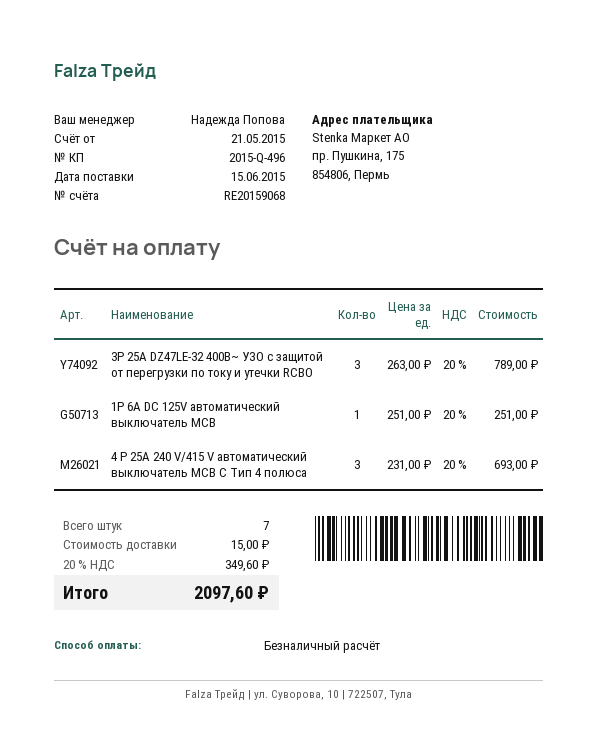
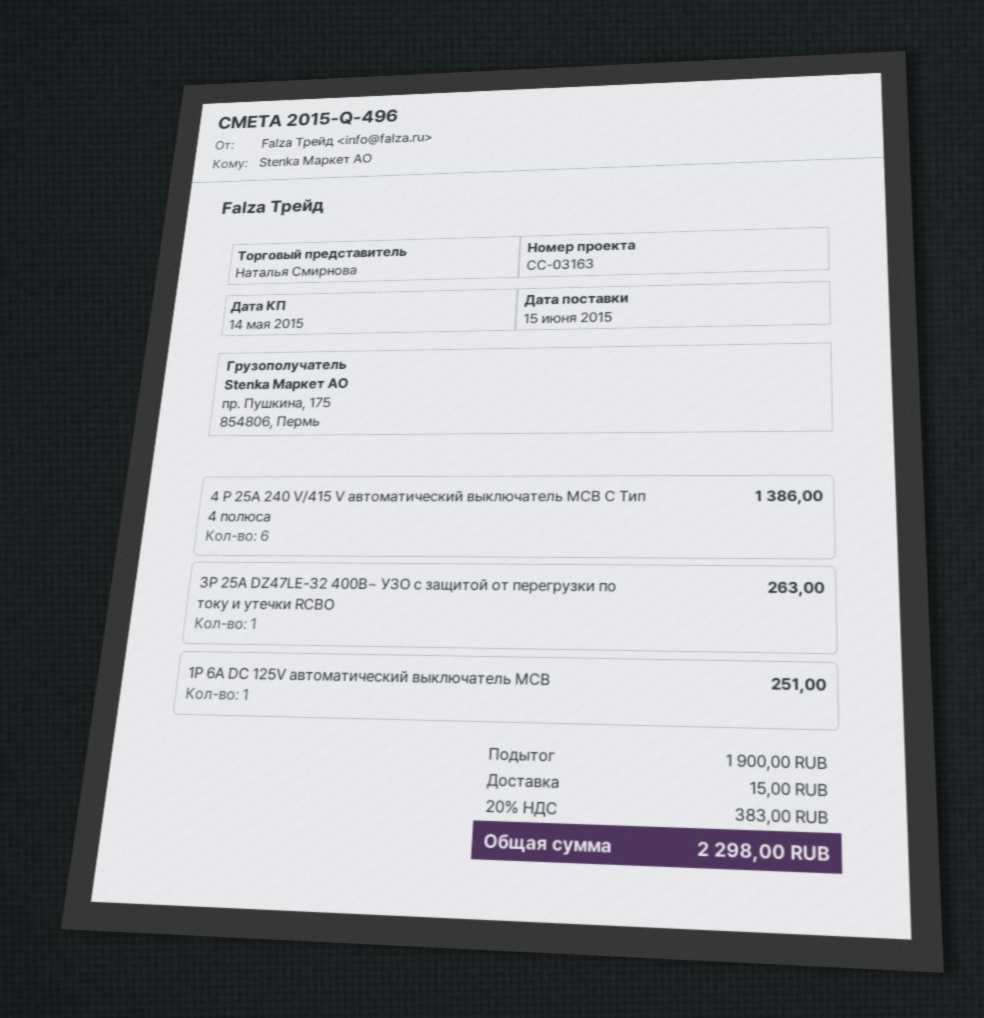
sales rep: Надежда Попова -> Наталья Смирнова
3P 25A DZ47LE-32 400В~ УЗО с защитой от перегрузки по току и утечки RCBO: 3 for 789.00 -> 1 for 263.00
4 P 25A 240 V/415 V автоматический выключатель MCB C Тип 4 полюса: 3 for 693.00 -> 6 for 1386.00
tax: 20% = 349.60 -> 20% = 383.00
total: 2097.60 -> 2298.00

